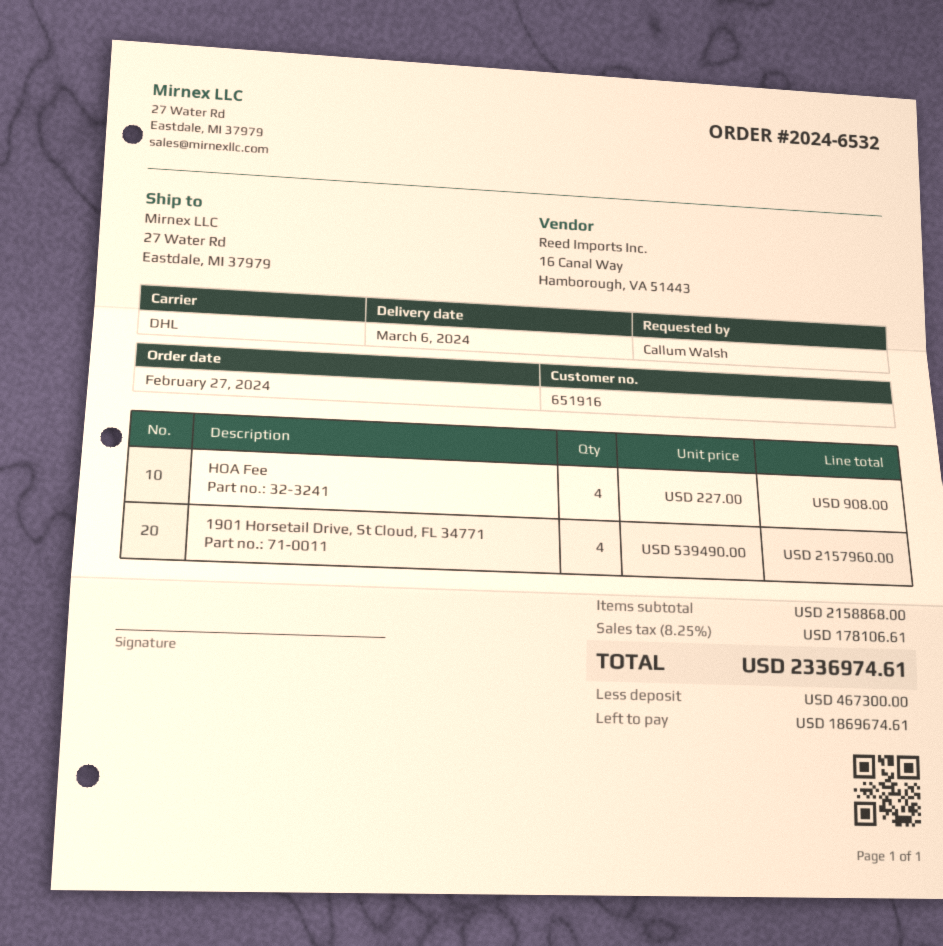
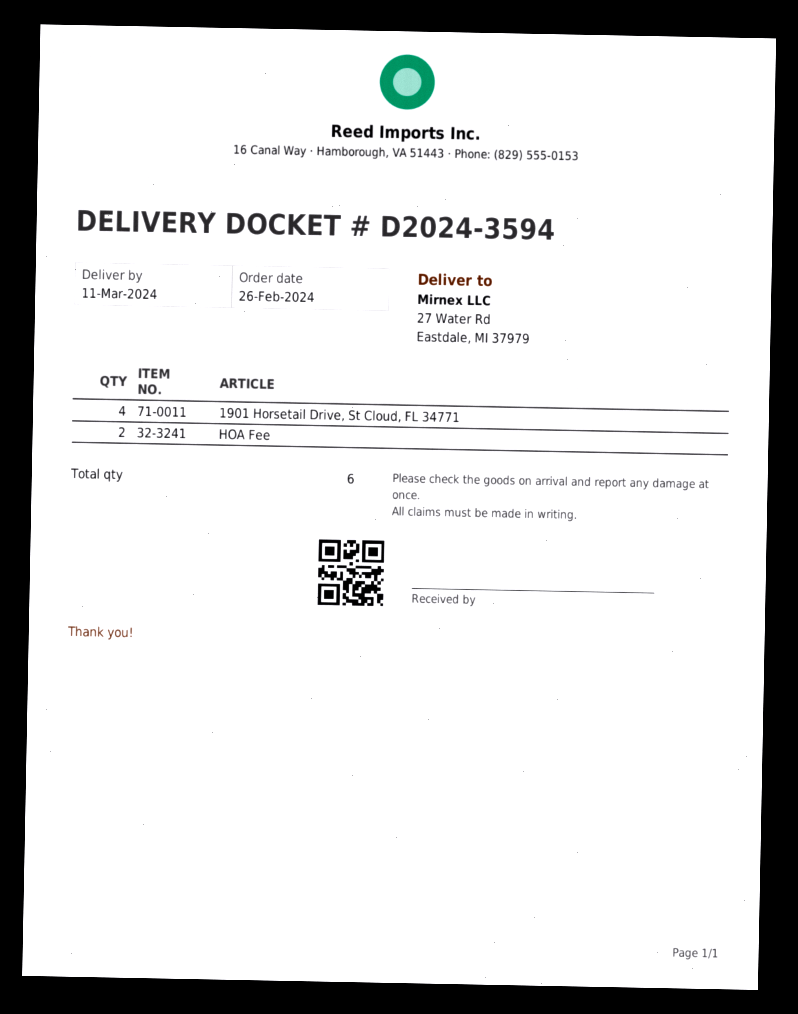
order date: 2024-02-27 -> 2024-02-26
delivery date: 2024-03-06 -> 2024-03-11
HOA Fee: 4 -> 2

